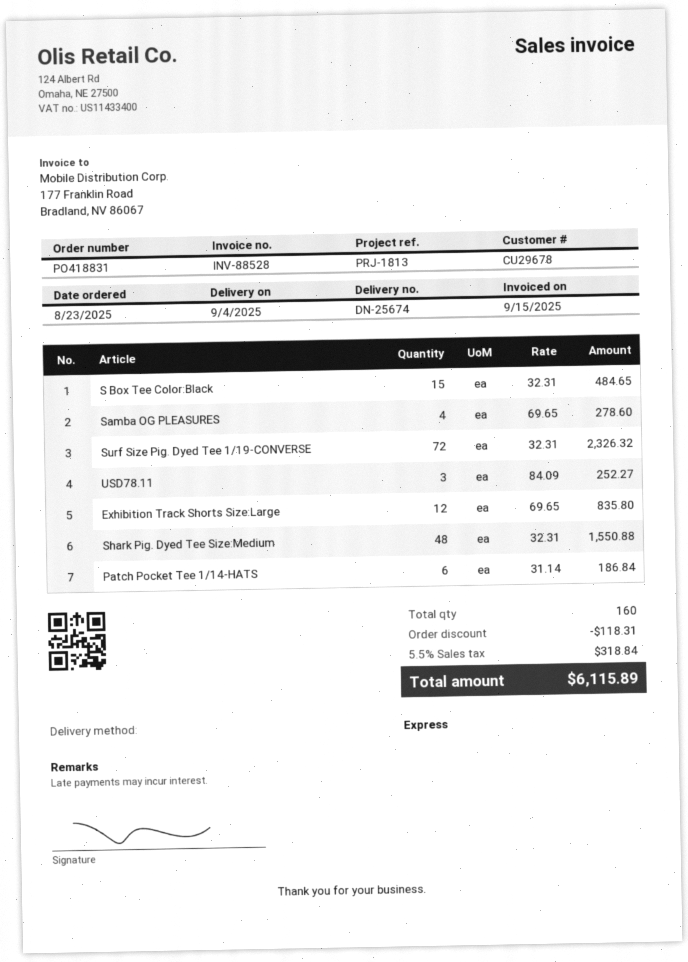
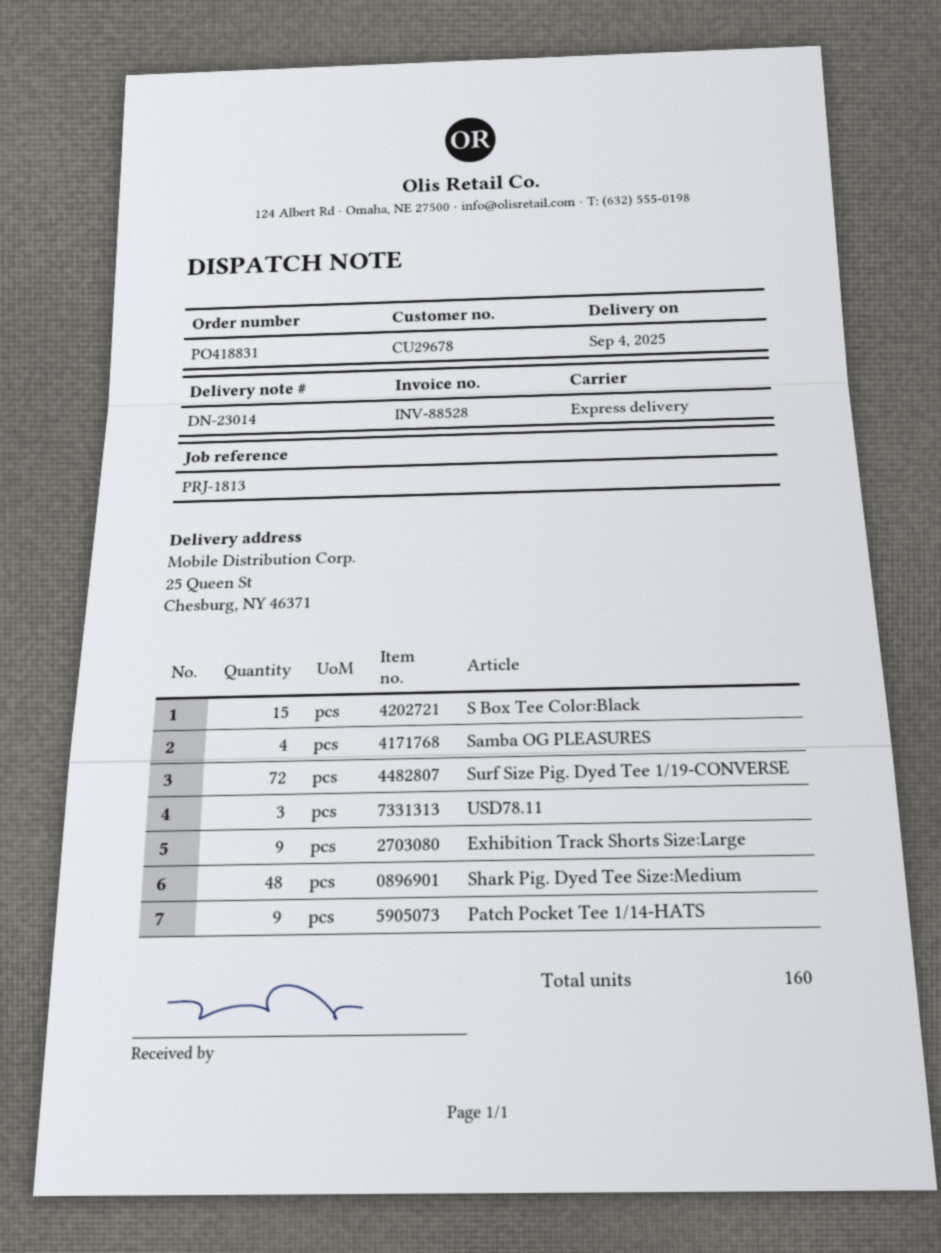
delivery note number: DN-25674 -> DN-23014
Exhibition Track Shorts Size:Large: 12 -> 9
Patch Pocket Tee 1/14-HATS: 6 -> 9

